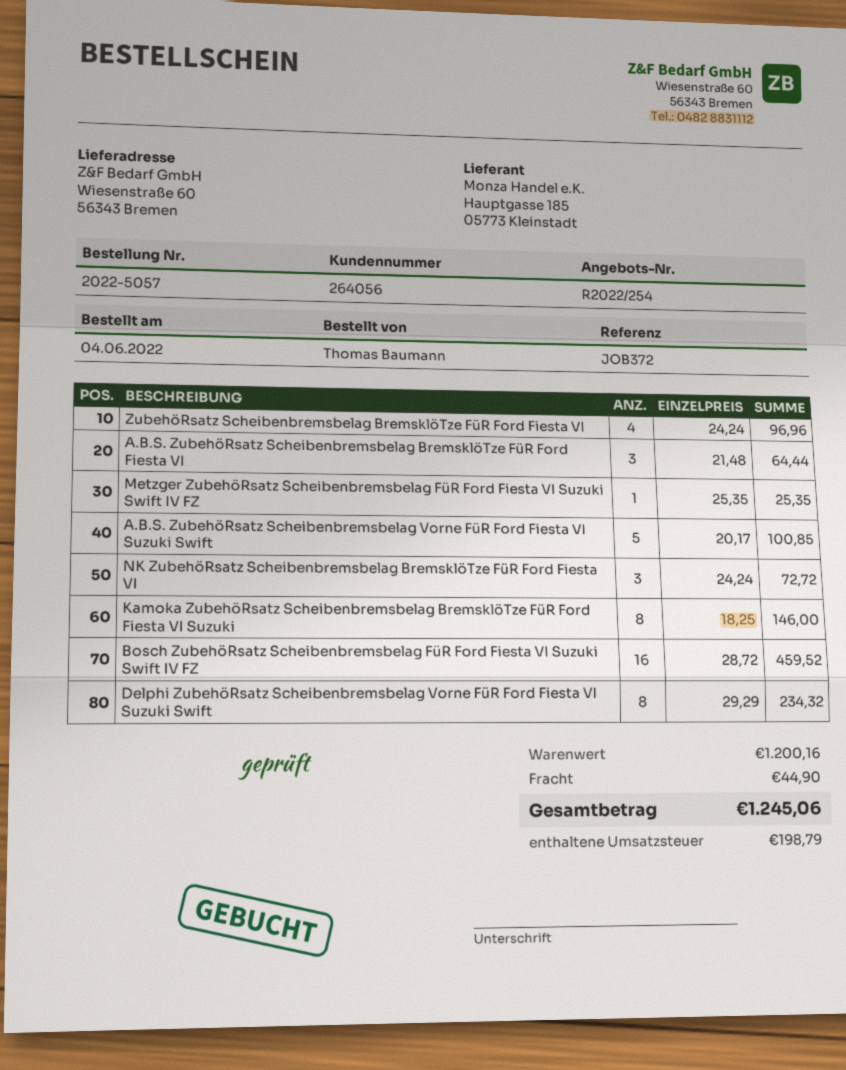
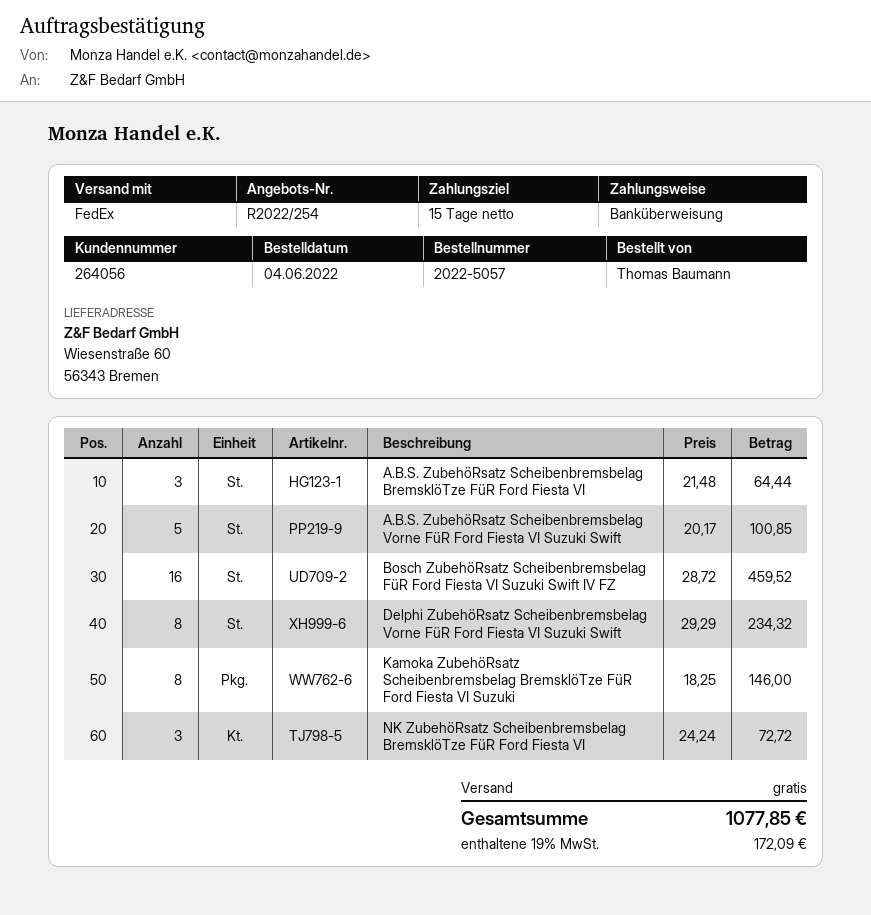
ZubehöRsatz Scheibenbremsbelag BremsklöTze FüR Ford Fiesta VI: 4 x 24.24 = 96.96 -> none
Metzger ZubehöRsatz Scheibenbremsbelag FüR Ford Fiesta VI Suzuki Swift IV FZ: 1 x 25.35 = 25.35 -> none
shipping: 44.90 -> 0.00
tax: 198.79 -> 172.09
total: 1245.06 -> 1077.85

